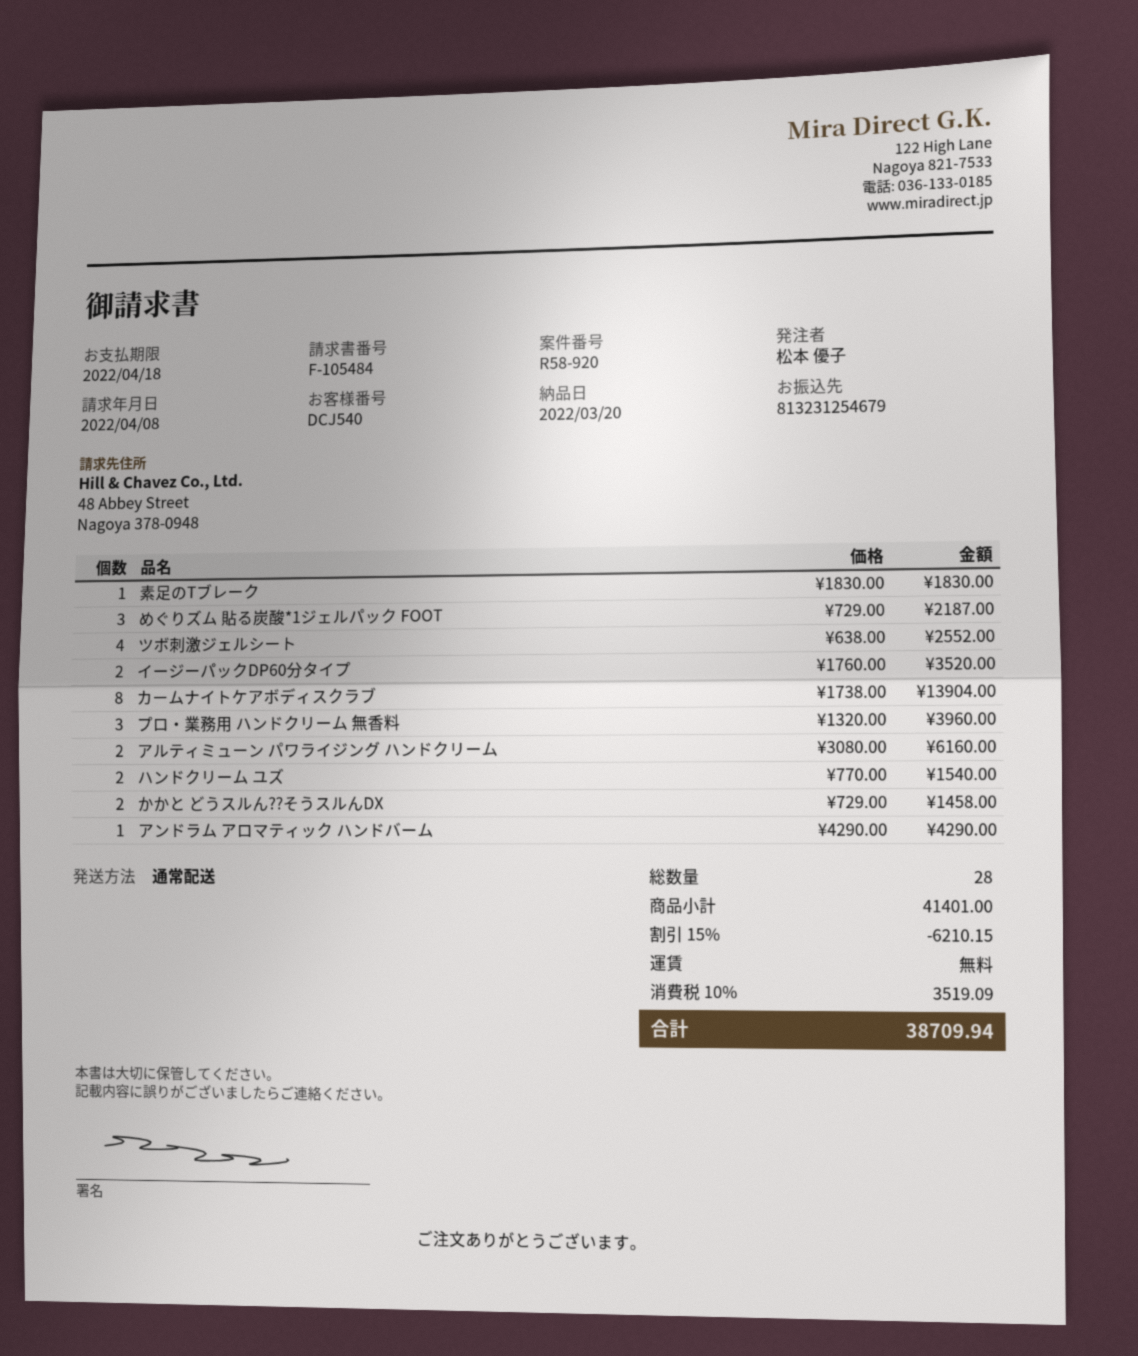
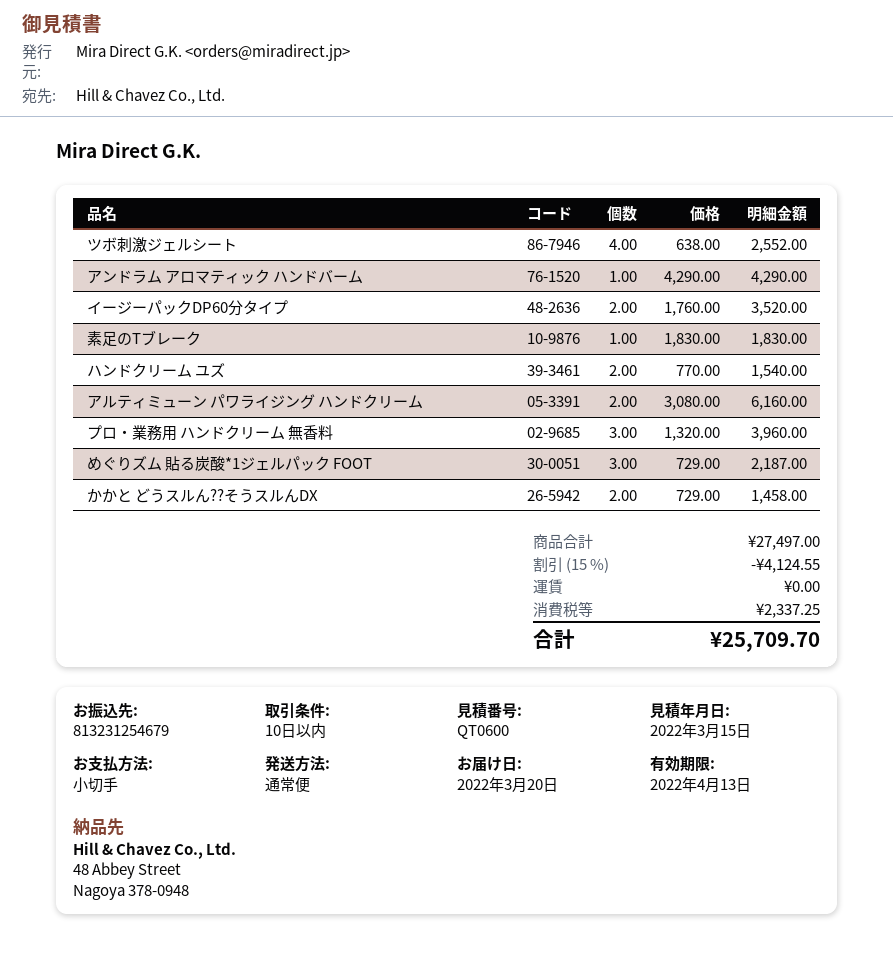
カームナイトケアボディスクラブ: 8 x 1738.00 = 13904.00 -> none
subtotal: 41401.00 -> 27497.00
discount: 15% = 6210.15 -> 15% = 4124.55
tax: 3519.09 -> 2337.25
total: 38709.94 -> 25709.70

